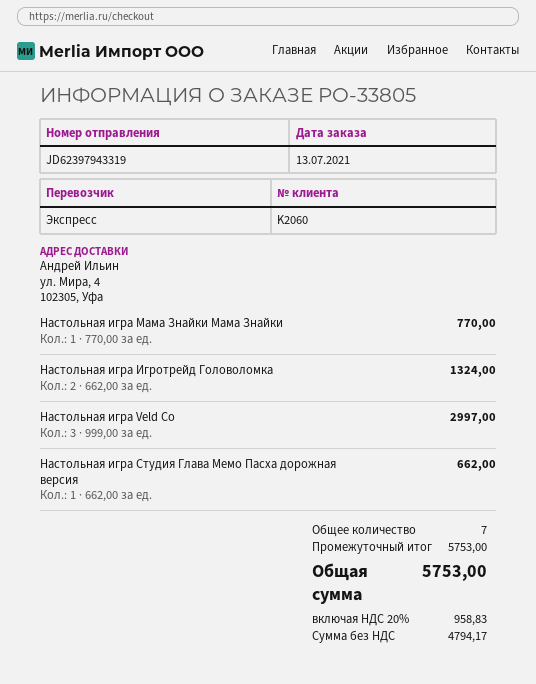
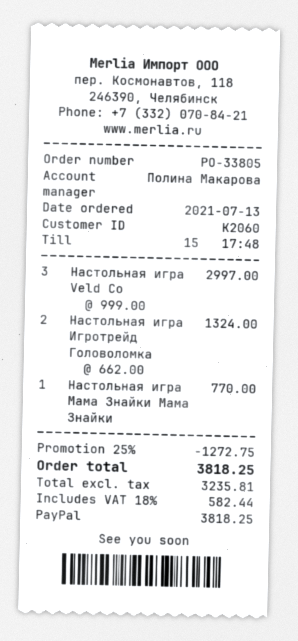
Настольная игра Студия Глава Мемо Пасха дорожная версия: 1 x 662.00 = 662.00 -> none
discount: none -> 25% = 1272.75
net: 4794.17 -> 3235.81
tax: 20% = 958.83 -> 18% = 582.44
total: 5753.00 -> 3818.25

